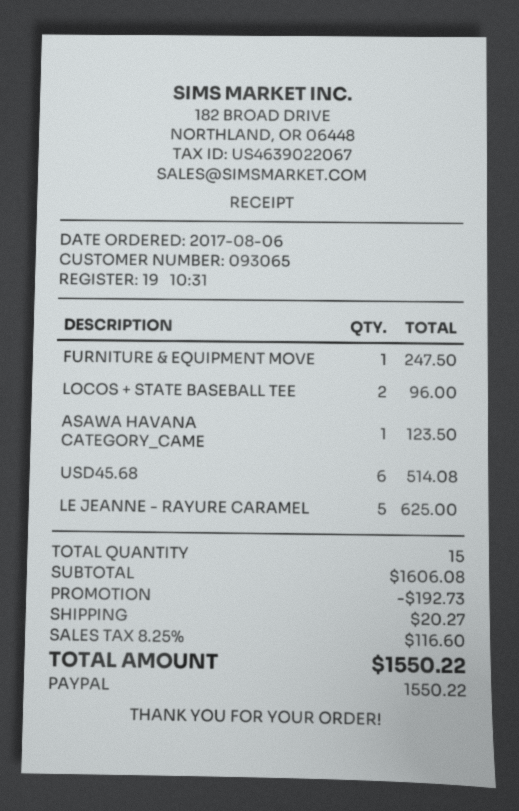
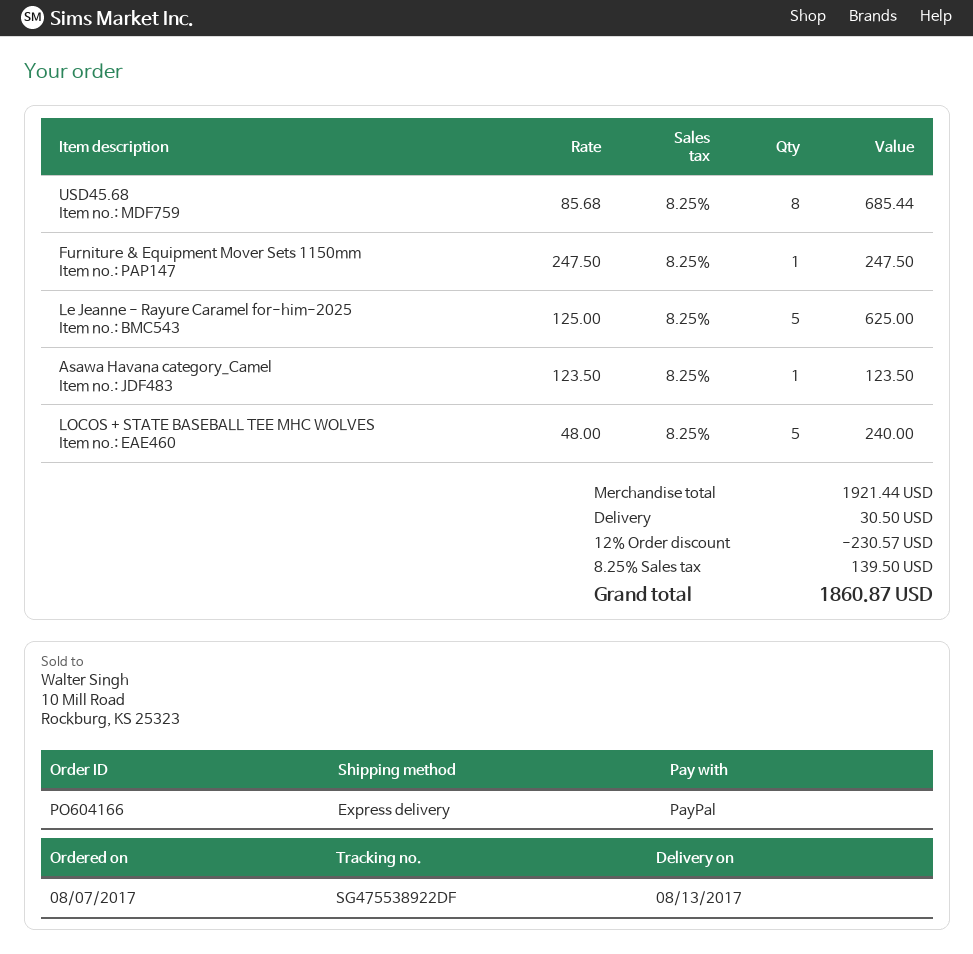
order date: 2017-08-06 -> 2017-08-07
LOCOS + STATE BASEBALL TEE: 2 for 96.00 -> 5 for 240.00
USD45.68: 6 for 514.08 -> 8 for 685.44
subtotal: 1606.08 -> 1921.44
discount: 192.73 -> 230.57
shipping: 20.27 -> 30.50
tax: 8.25% = 116.60 -> 8.25% = 139.50
total: 1550.22 -> 1860.87

